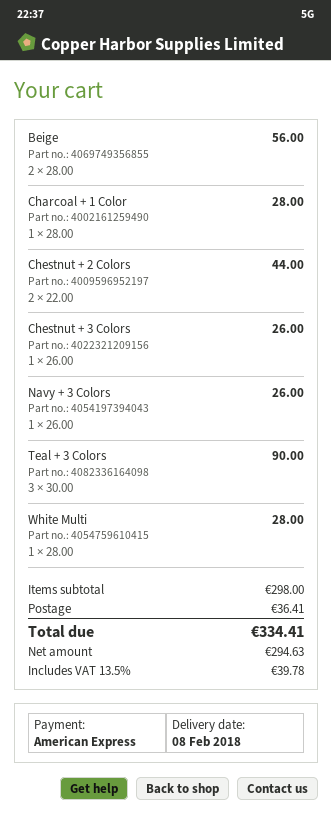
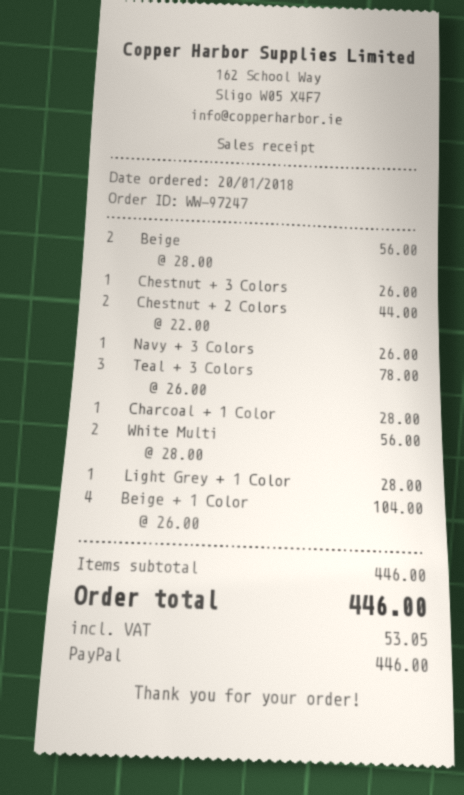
payment method: American Express -> PayPal
Teal + 3 Colors: 3 x 30.00 = 90.00 -> 3 x 26.00 = 78.00
White Multi: 1 x 28.00 = 28.00 -> 2 x 28.00 = 56.00
Light Grey + 1 Color: none -> 1 x 28.00 = 28.00
Beige + 1 Color: none -> 4 x 26.00 = 104.00
subtotal: 298.00 -> 446.00
shipping: 36.41 -> none
tax: 39.78 -> 53.05
total: 334.41 -> 446.00

